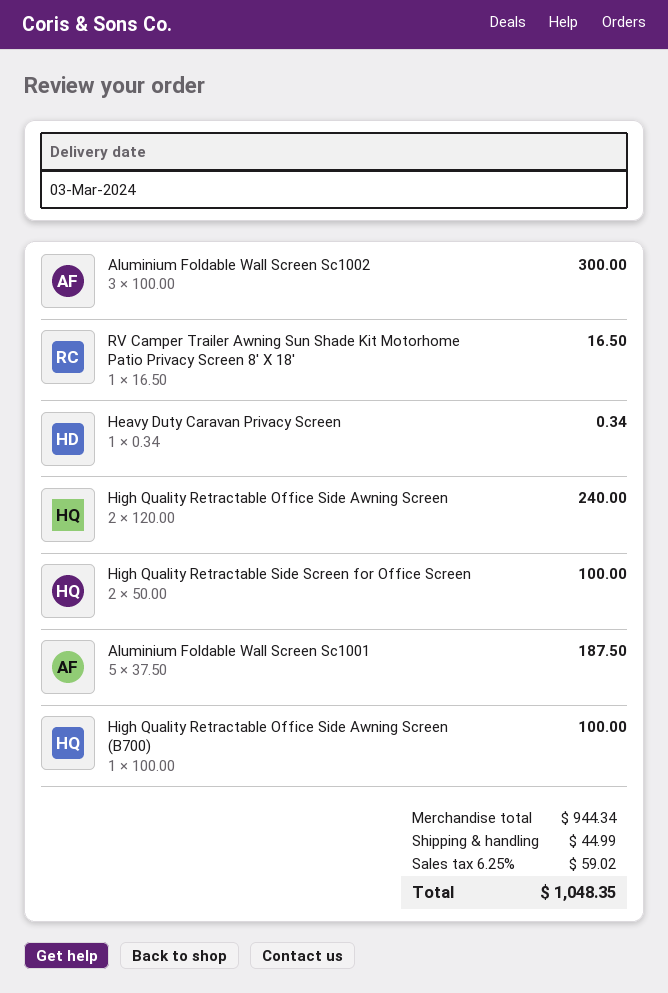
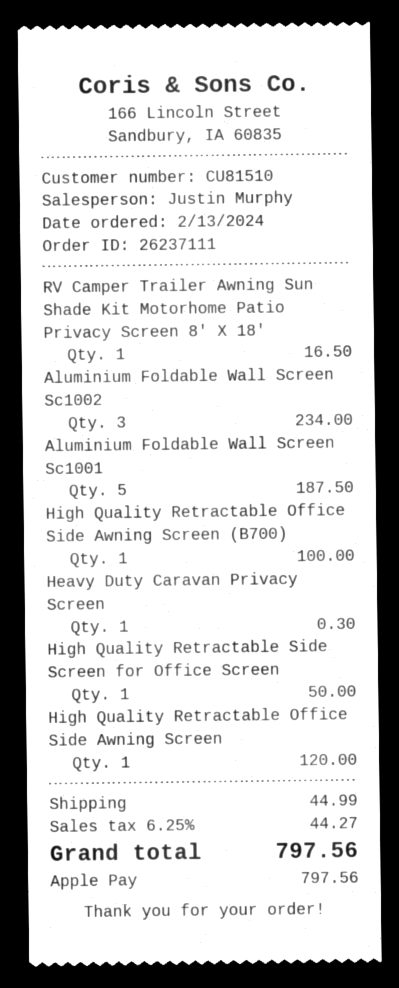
Aluminium Foldable Wall Screen Sc1002: 3 for 300.00 -> 3 for 234.00
Heavy Duty Caravan Privacy Screen: 1 for 0.34 -> 1 for 0.30
High Quality Retractable Office Side Awning Screen: 2 for 240.00 -> 1 for 120.00
High Quality Retractable Side Screen for Office Screen: 2 for 100.00 -> 1 for 50.00
tax: 6.25% = 59.02 -> 6.25% = 44.27
total: 1048.35 -> 797.56

